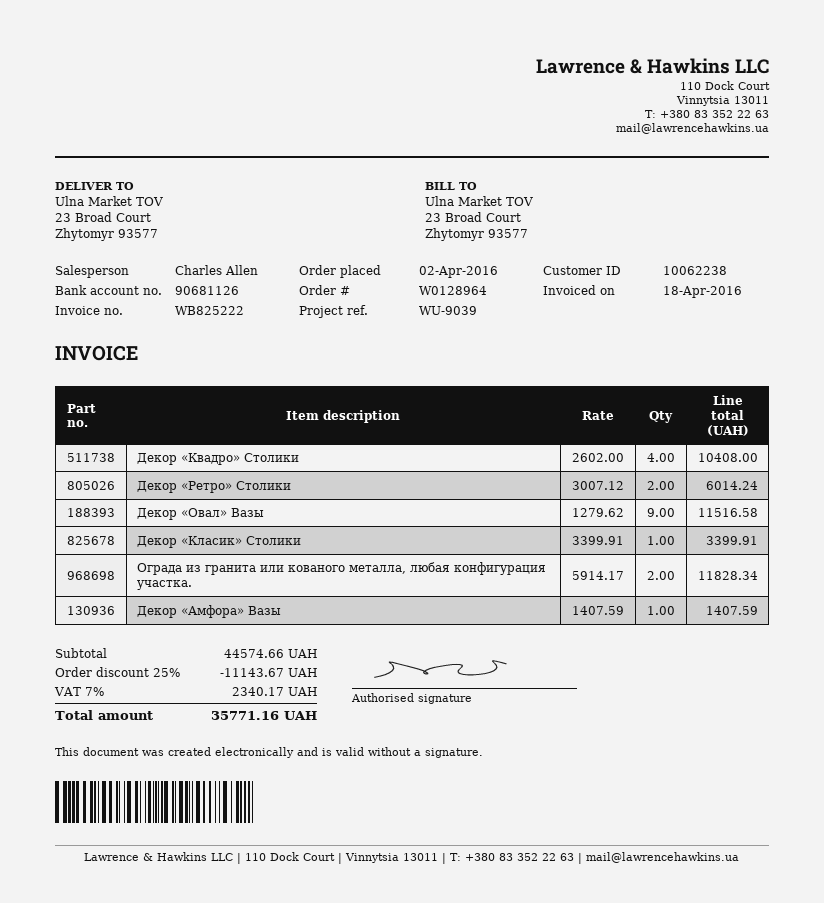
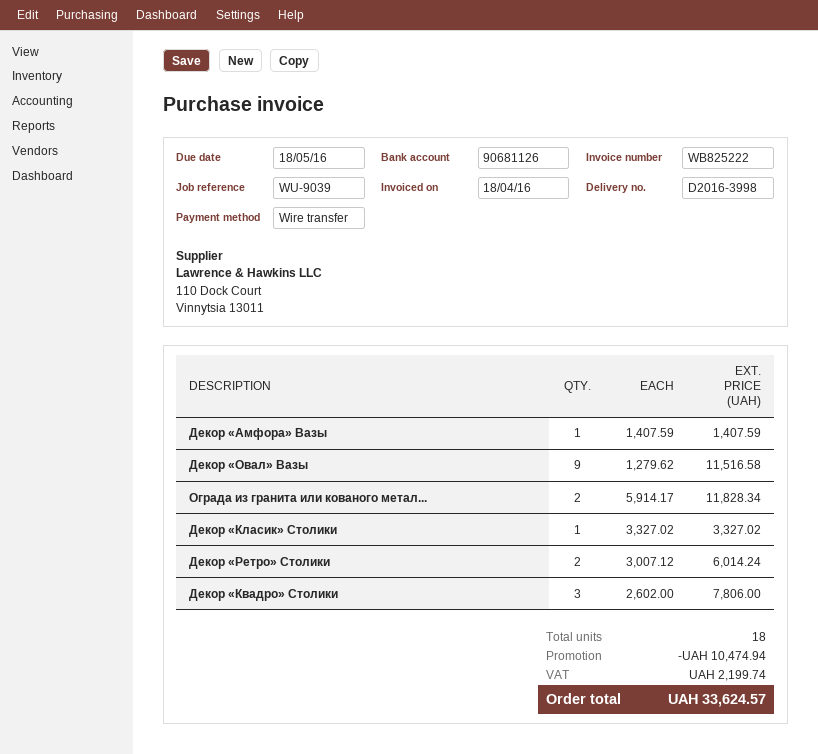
Декор «Квадро» Столики: 4 x 2602.00 = 10408.00 -> 3 x 2602.00 = 7806.00
Декор «Класик» Столики: 1 x 3399.91 = 3399.91 -> 1 x 3327.02 = 3327.02
discount: 11143.67 -> 10474.94
tax: 2340.17 -> 2199.74
total: 35771.16 -> 33624.57

